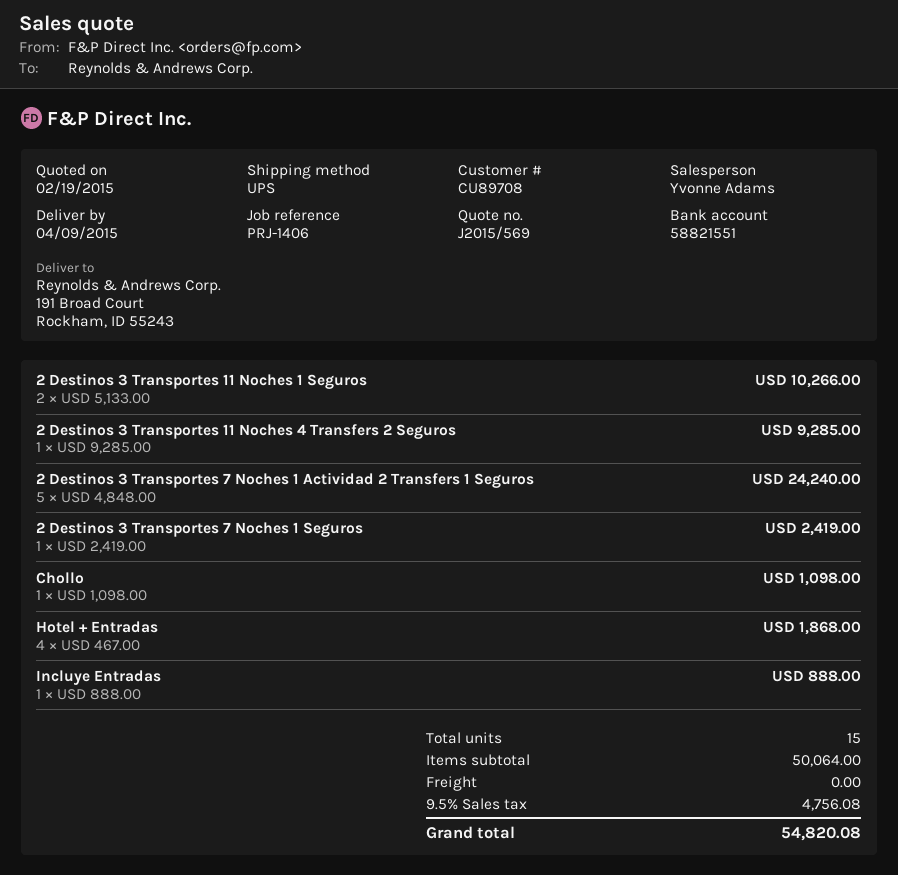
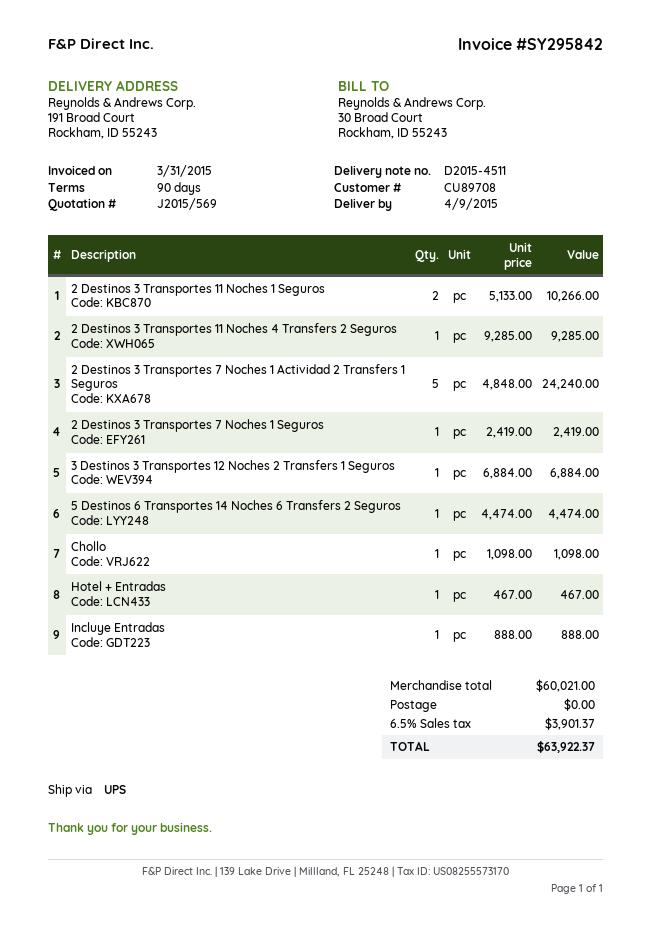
Hotel + Entradas: 4 x 467.00 = 1868.00 -> 1 x 467.00 = 467.00
3 Destinos 3 Transportes 12 Noches 2 Transfers 1 Seguros: none -> 1 x 6884.00 = 6884.00
5 Destinos 6 Transportes 14 Noches 6 Transfers 2 Seguros: none -> 1 x 4474.00 = 4474.00
subtotal: 50064.00 -> 60021.00
tax: 9.5% = 4756.08 -> 6.5% = 3901.37
total: 54820.08 -> 63922.37

